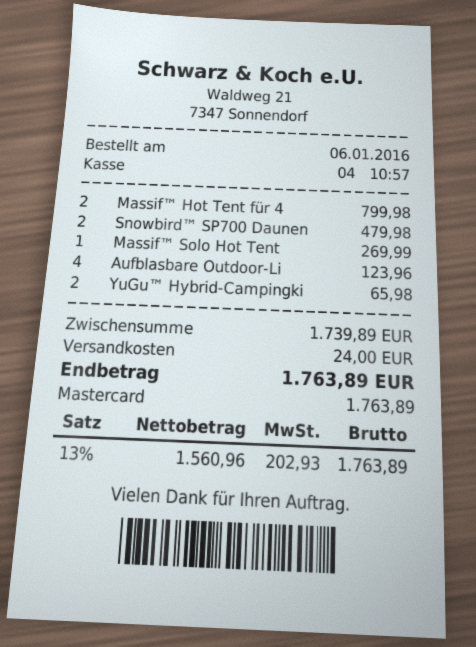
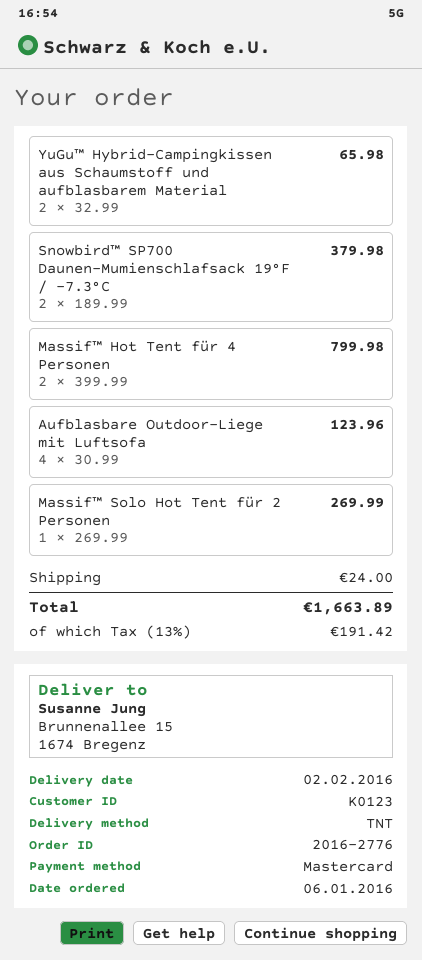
Snowbird™ SP700 Daunen: 2 for 479.98 -> 2 for 379.98
tax: 13% = 202.93 -> 13% = 191.42
total: 1763.89 -> 1663.89

